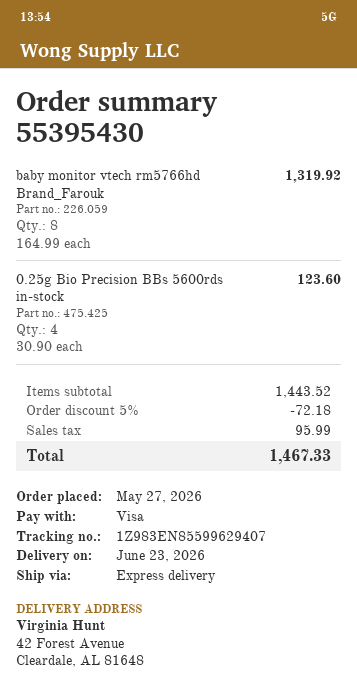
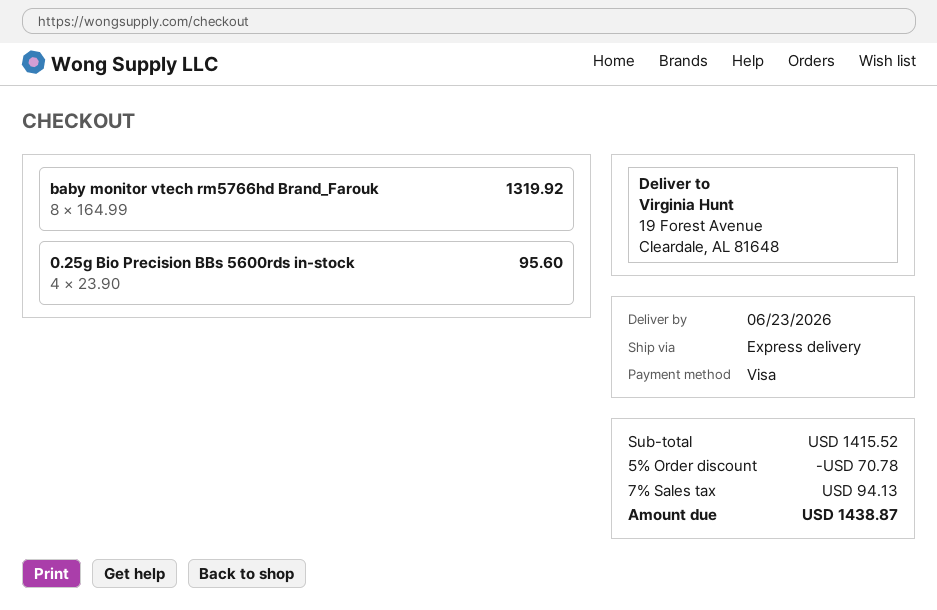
ship to: 42 Forest Avenue, Cleardale, AL 81648 -> 19 Forest Avenue, Cleardale, AL 81648
0.25g Bio Precision BBs 5600rds in-stock: 4 x 30.90 = 123.60 -> 4 x 23.90 = 95.60
subtotal: 1443.52 -> 1415.52
discount: 5% = 72.18 -> 5% = 70.78
tax: 95.99 -> 94.13
total: 1467.33 -> 1438.87

